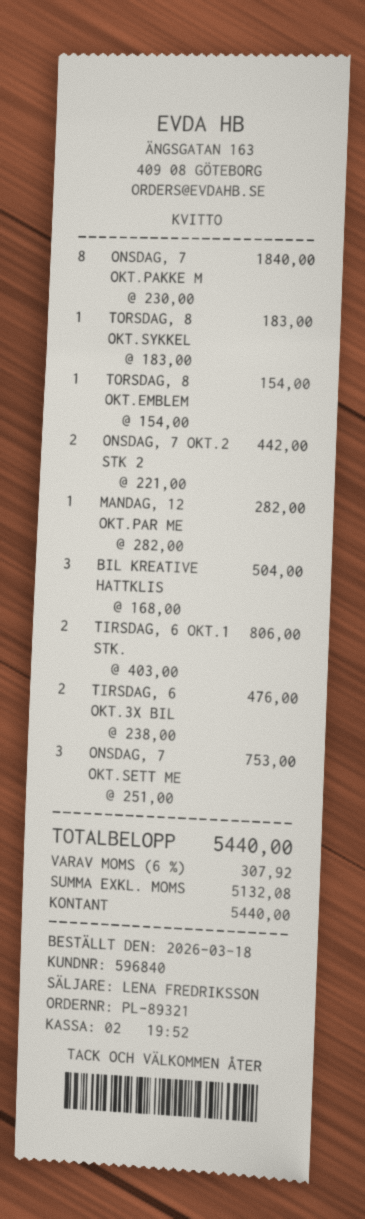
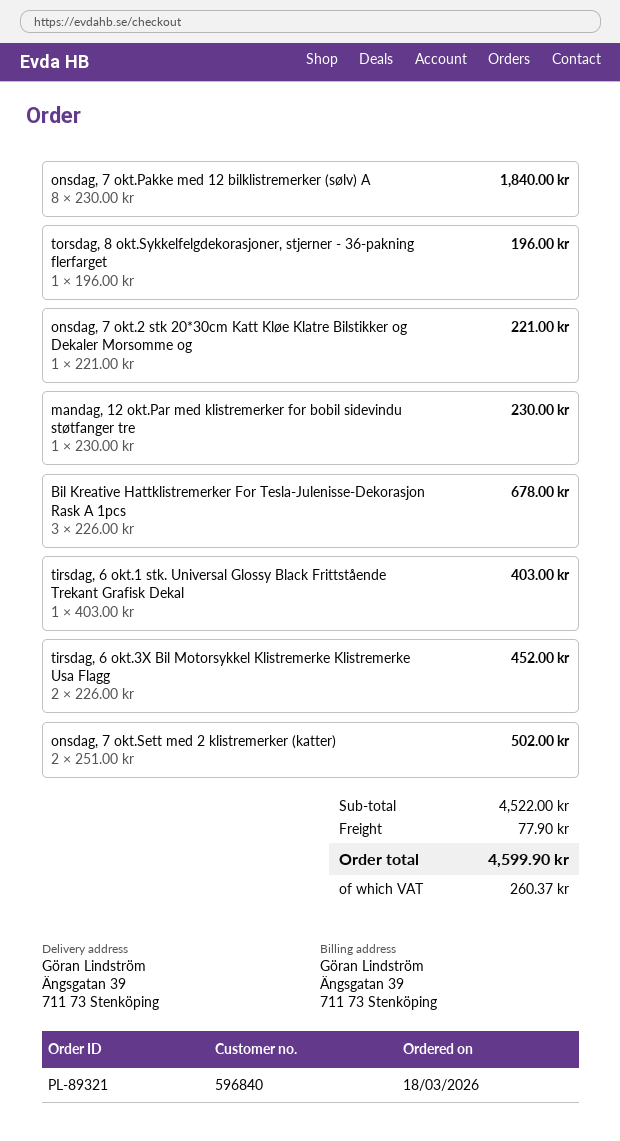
TORSDAG, 8 OKT.SYKKEL: 1 x 183.00 = 183.00 -> 1 x 196.00 = 196.00
TORSDAG, 8 OKT.EMBLEM: 1 x 154.00 = 154.00 -> none
ONSDAG, 7 OKT.2 STK 2: 2 x 221.00 = 442.00 -> 1 x 221.00 = 221.00
MANDAG, 12 OKT.PAR ME: 1 x 282.00 = 282.00 -> 1 x 230.00 = 230.00
BIL KREATIVE HATTKLIS: 3 x 168.00 = 504.00 -> 3 x 226.00 = 678.00
TIRSDAG, 6 OKT.1 STK.: 2 x 403.00 = 806.00 -> 1 x 403.00 = 403.00
TIRSDAG, 6 OKT.3X BIL: 2 x 238.00 = 476.00 -> 2 x 226.00 = 452.00
ONSDAG, 7 OKT.SETT ME: 3 x 251.00 = 753.00 -> 2 x 251.00 = 502.00
shipping: none -> 77.90
tax: 307.92 -> 260.37
total: 5440.00 -> 4599.90

